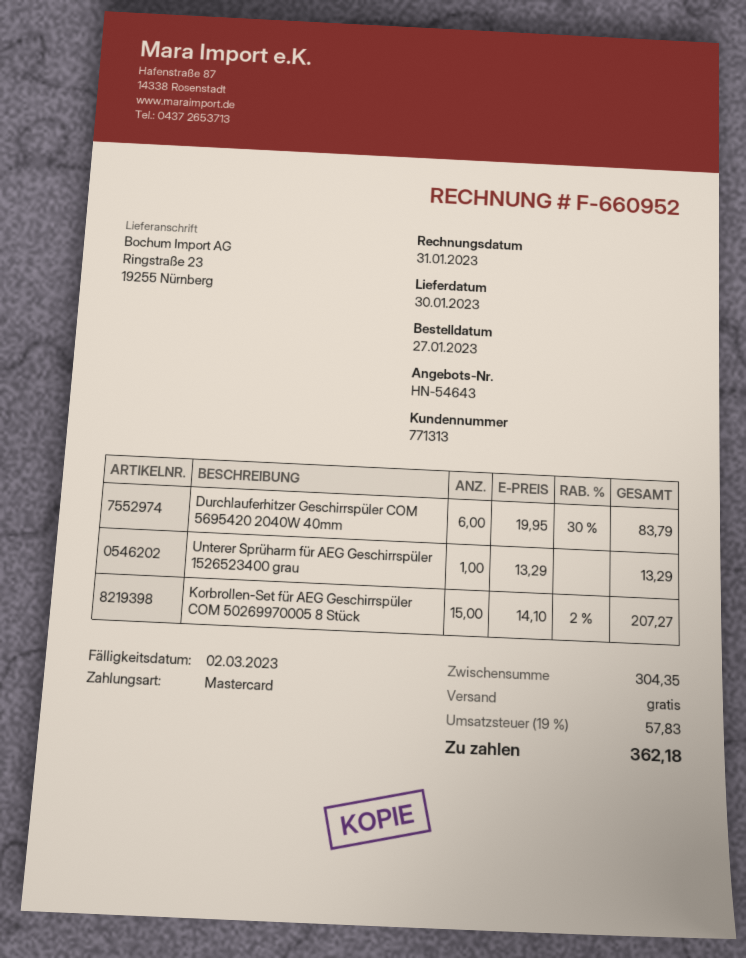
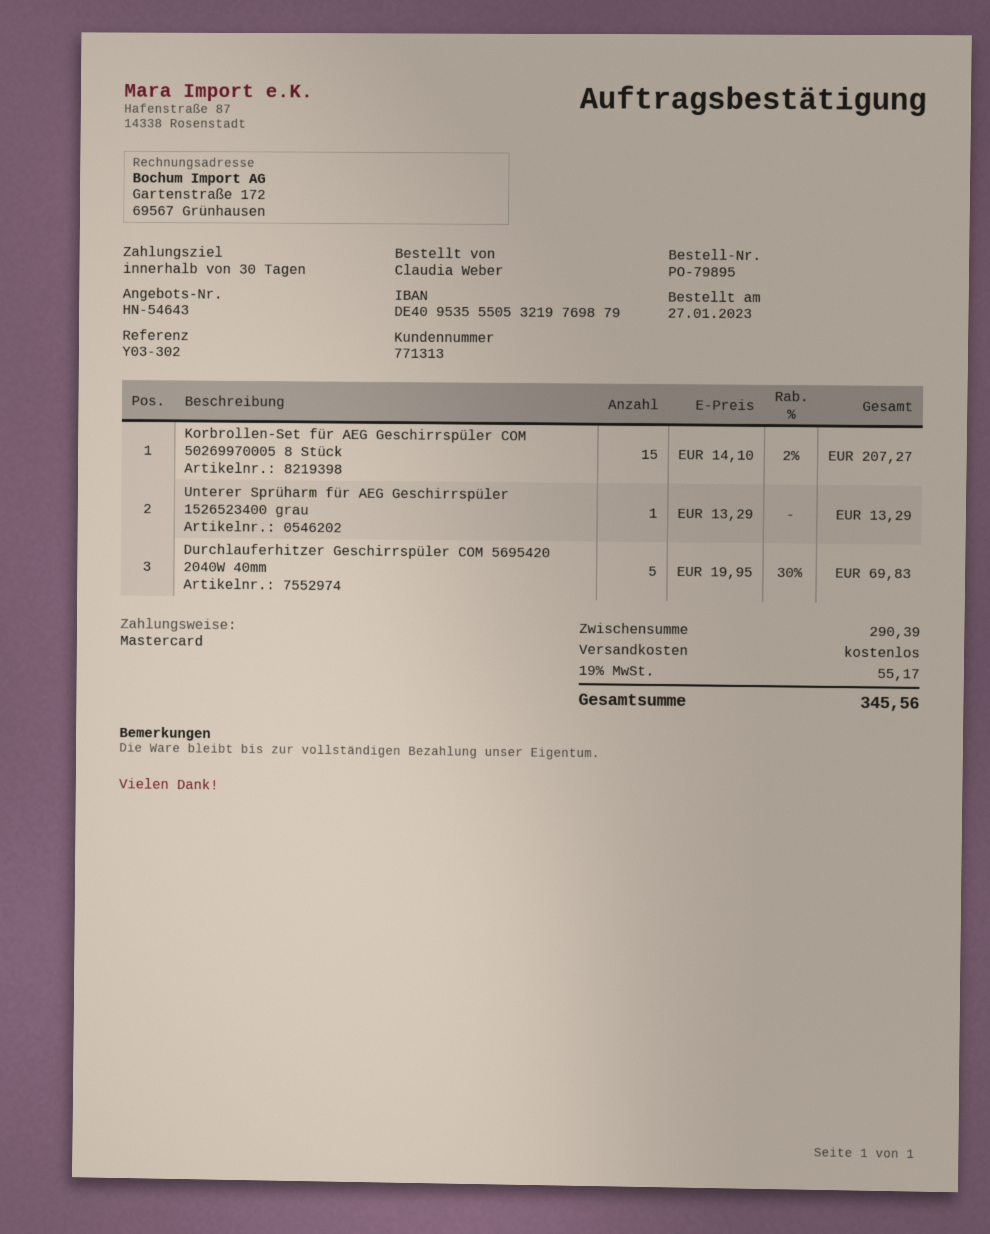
Durchlauferhitzer Geschirrspüler COM 5695420 2040W 40mm: 6 x 19.95 - 30% = 83.79 -> 5 x 19.95 - 30% = 69.83
subtotal: 304.35 -> 290.39
tax: 19% = 57.83 -> 19% = 55.17
total: 362.18 -> 345.56

